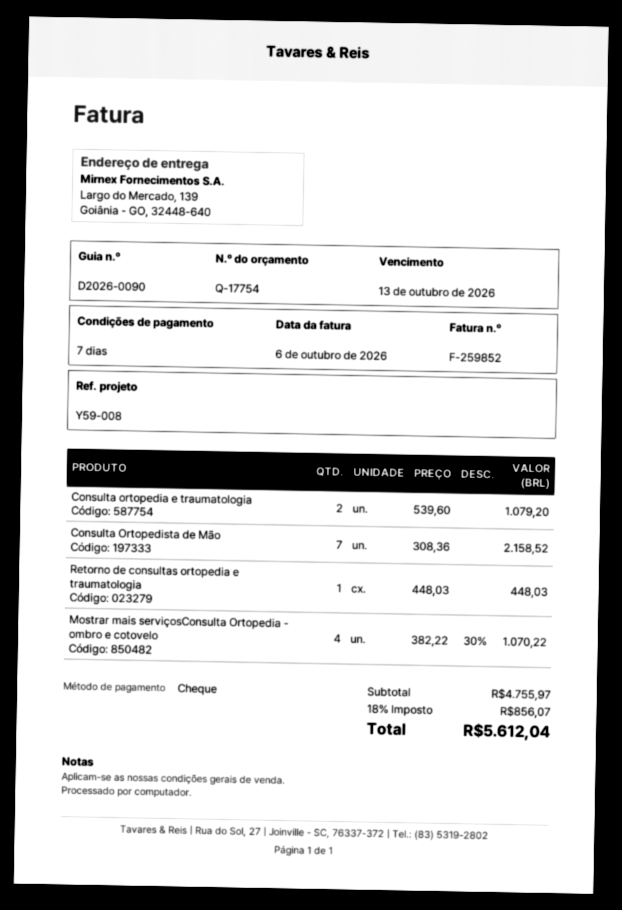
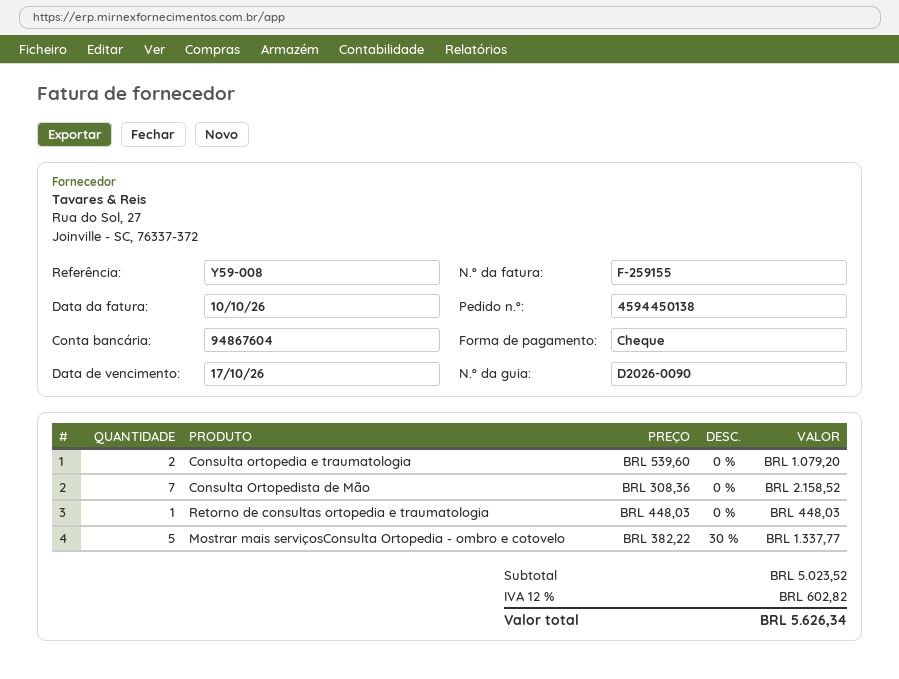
invoice number: F-259852 -> F-259155
invoice date: 2026-10-06 -> 2026-10-10
due date: 2026-10-13 -> 2026-10-17
Mostrar mais serviçosConsulta Ortopedia - ombro e cotovelo: 4 x 382.22 - 30% = 1070.22 -> 5 x 382.22 - 30% = 1337.77
subtotal: 4755.97 -> 5023.52
tax: 18% = 856.07 -> 12% = 602.82
total: 5612.04 -> 5626.34

